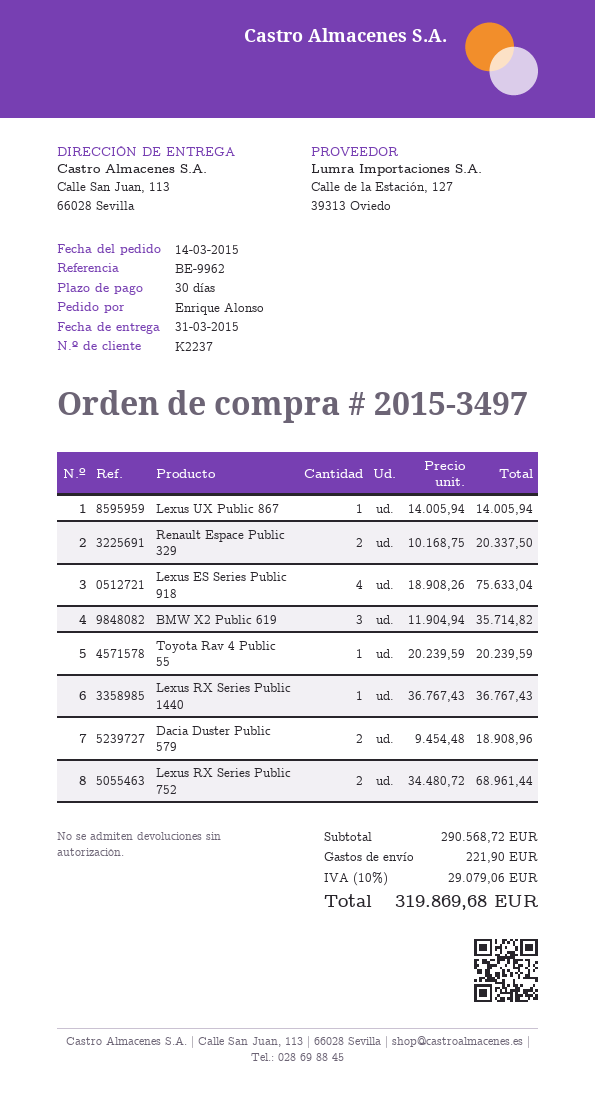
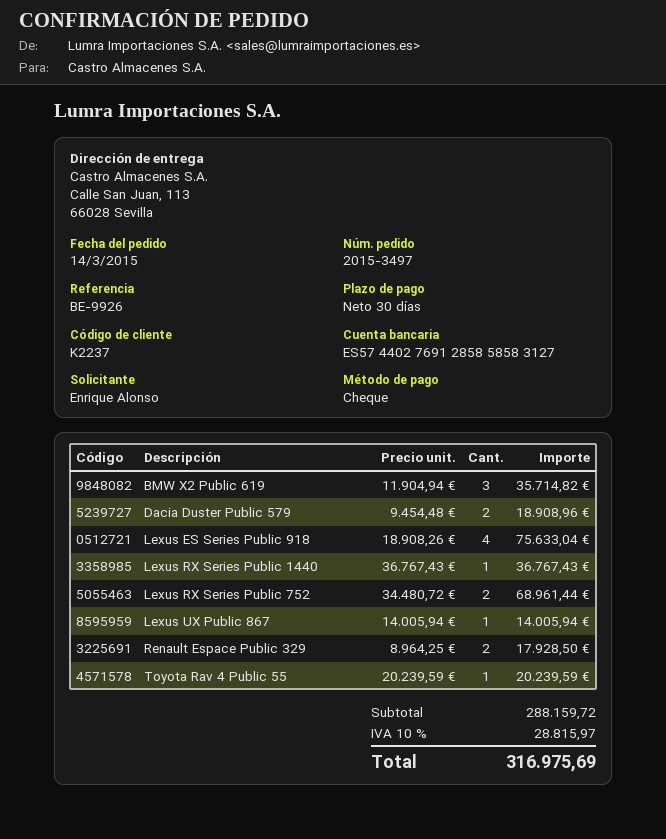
reference: BE-9962 -> BE-9926
Renault Espace Public 329: 2 x 10168.75 = 20337.50 -> 2 x 8964.25 = 17928.50
subtotal: 290568.72 -> 288159.72
shipping: 221.90 -> none
tax: 10% = 29079.06 -> 10% = 28815.97
total: 319869.68 -> 316975.69

